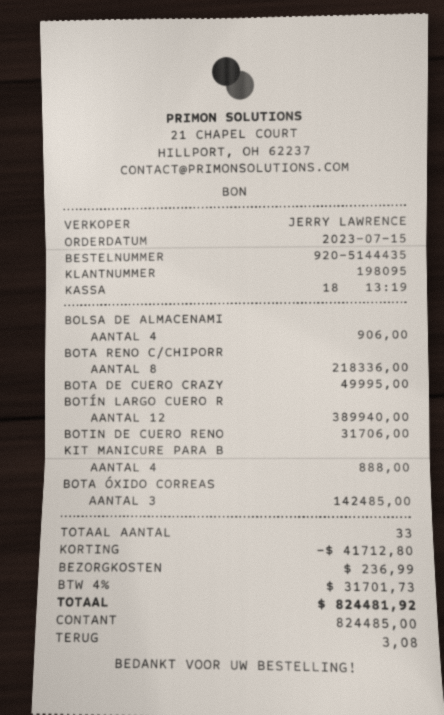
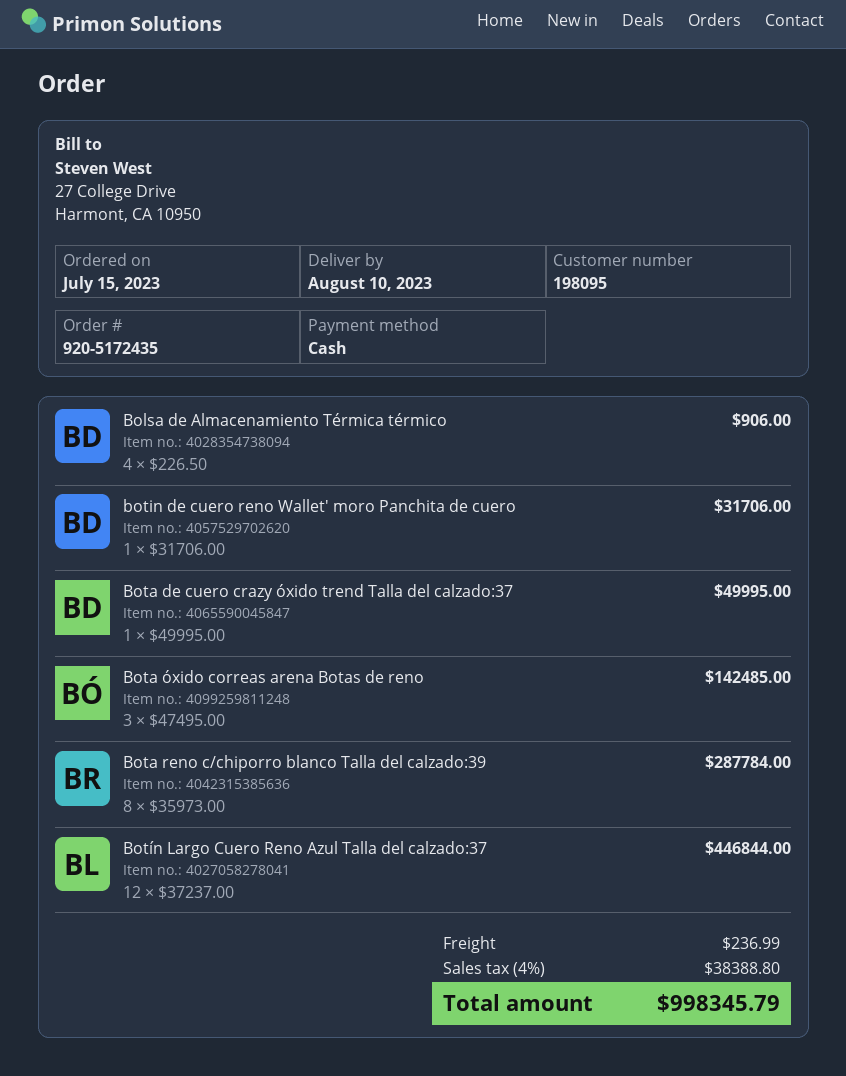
order number: 920-5144435 -> 920-5172435
BOTA RENO C/CHIPORR: 8 for 218336.00 -> 8 for 287784.00
BOTÍN LARGO CUERO R: 12 for 389940.00 -> 12 for 446844.00
KIT MANICURE PARA B: 4 for 888.00 -> none
discount: 41712.80 -> none
tax: 4% = 31701.73 -> 4% = 38388.80
total: 824481.92 -> 998345.79

